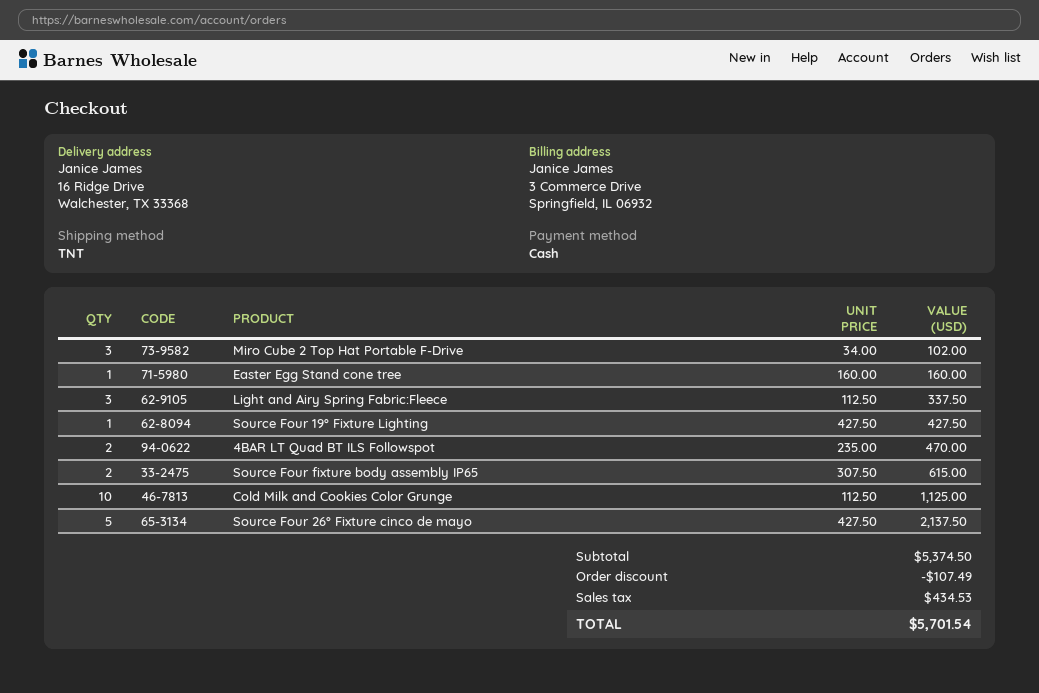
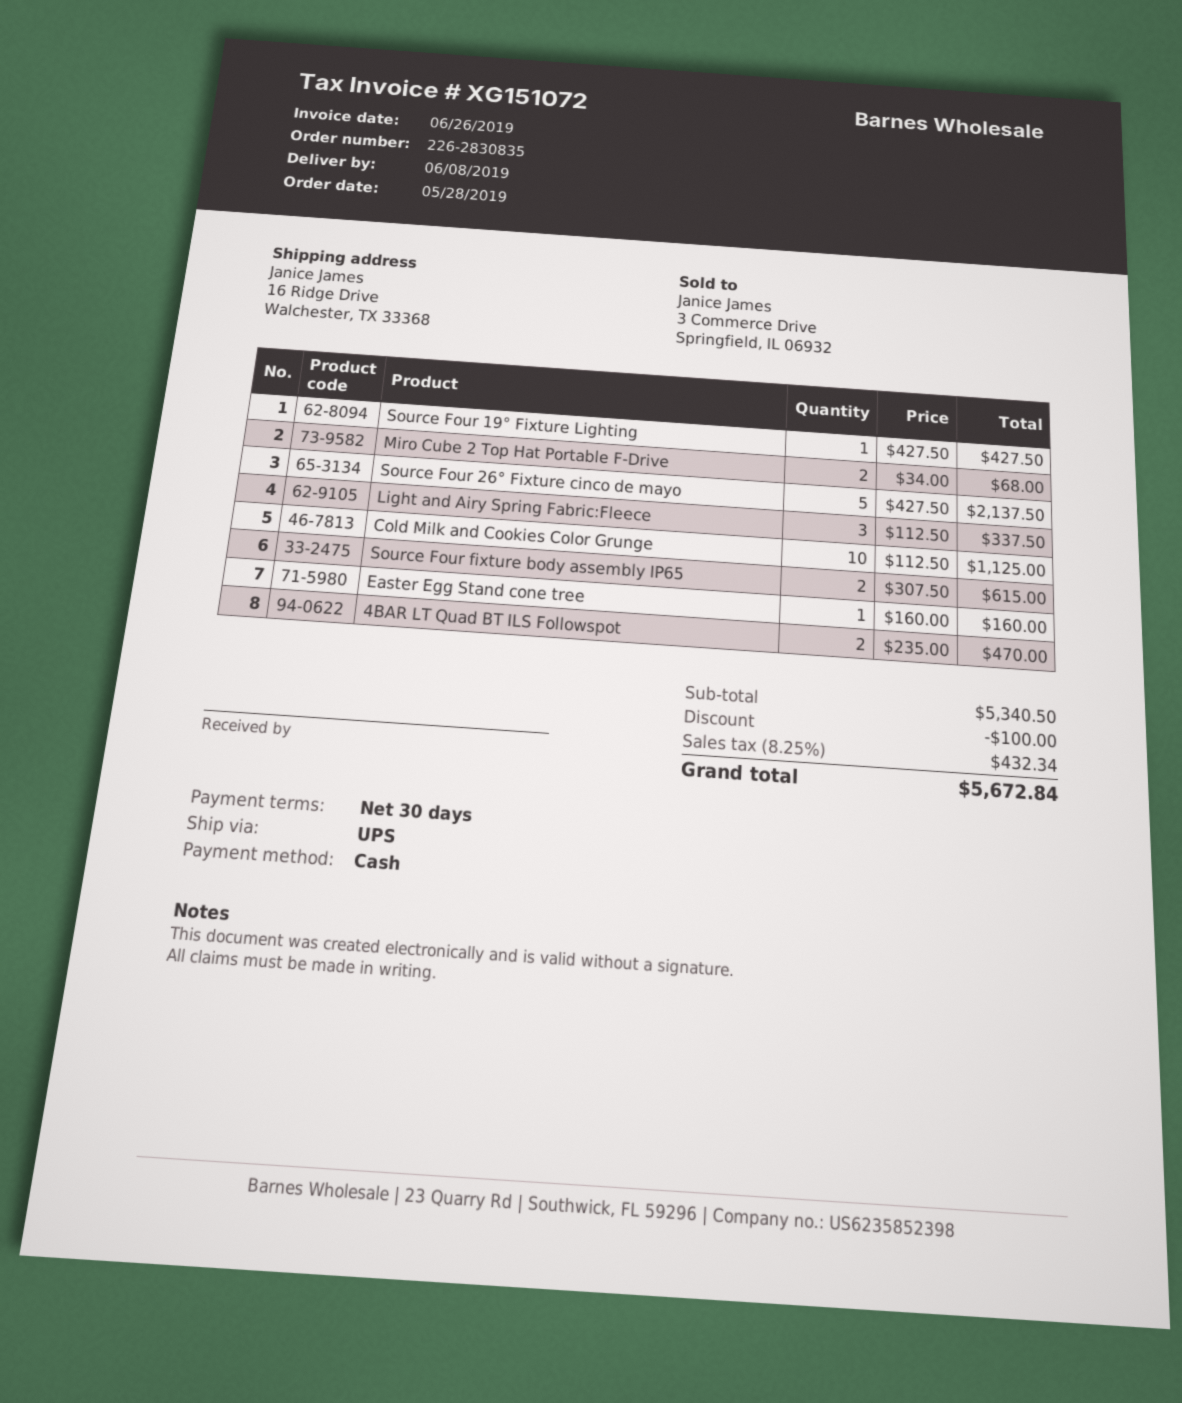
shipping method: TNT -> UPS
Miro Cube 2 Top Hat Portable F-Drive: 3 x 34.00 = 102.00 -> 2 x 34.00 = 68.00
subtotal: 5374.50 -> 5340.50
discount: 107.49 -> 100.00
tax: 434.53 -> 432.34
total: 5701.54 -> 5672.84

